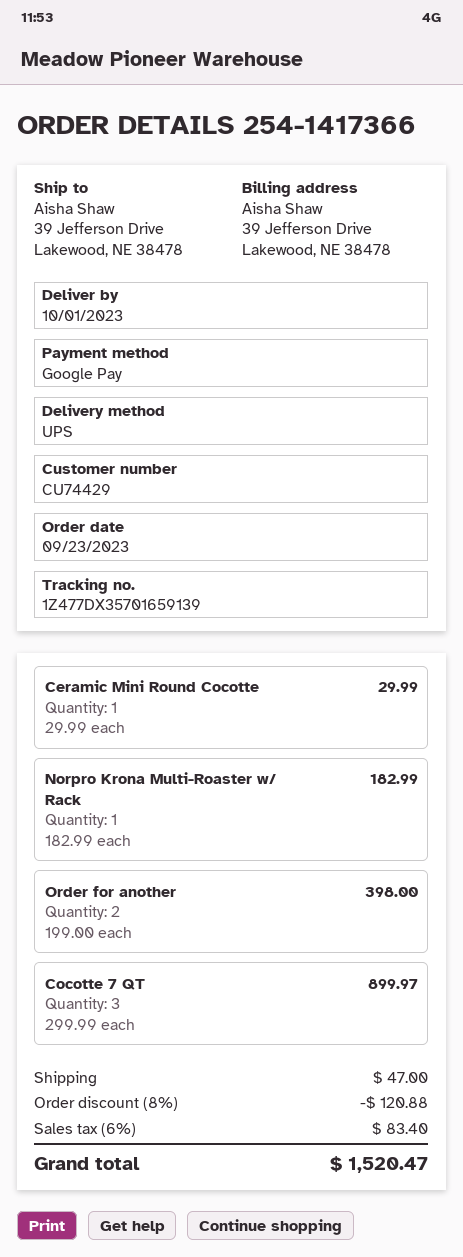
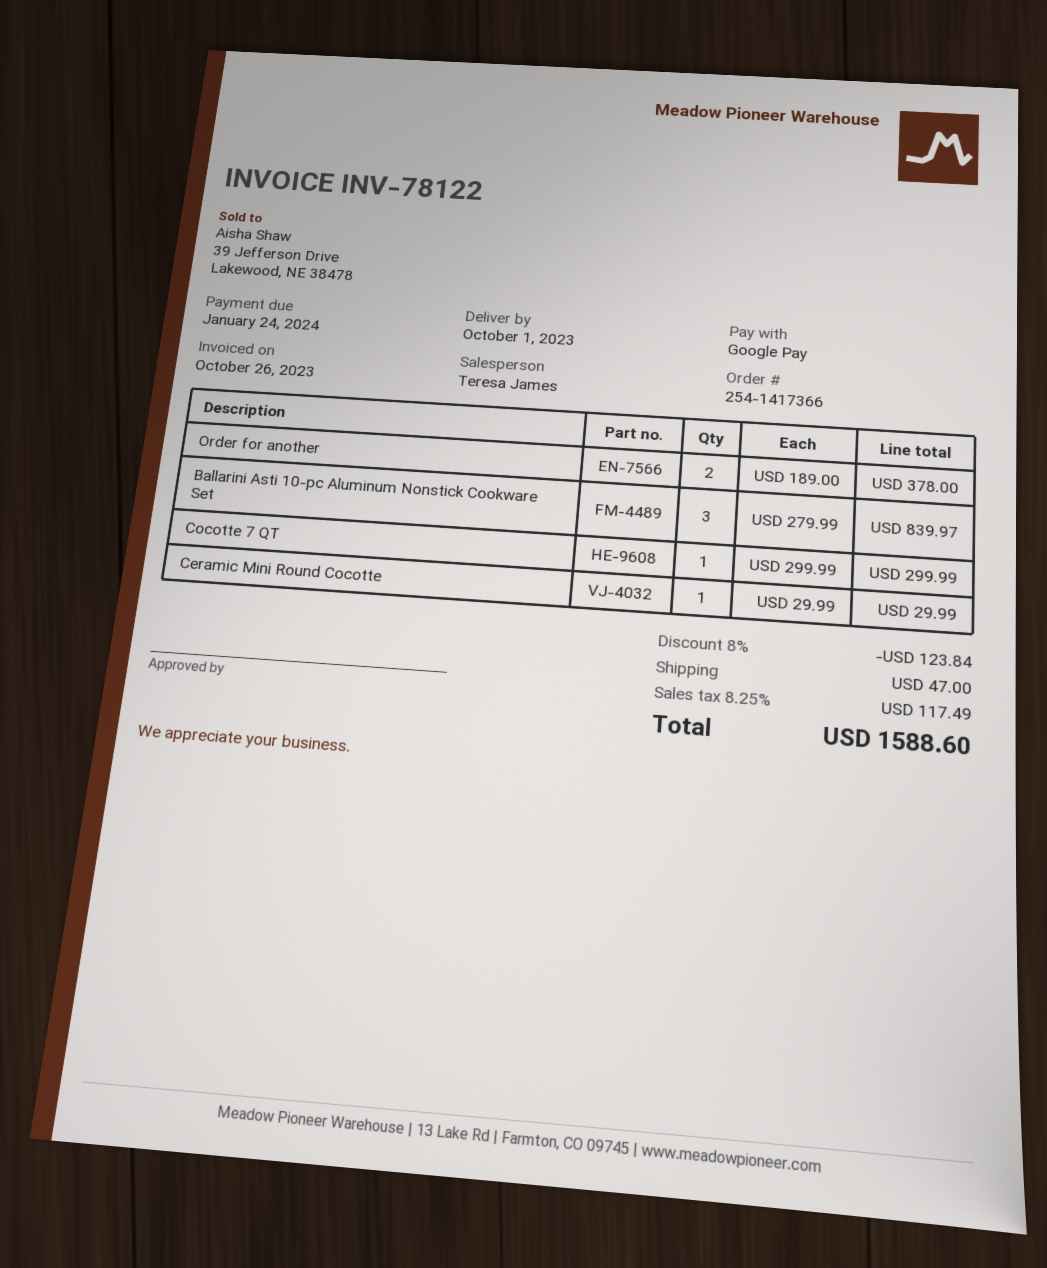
Norpro Krona Multi-Roaster w/ Rack: 1 x 182.99 = 182.99 -> none
Order for another: 2 x 199.00 = 398.00 -> 2 x 189.00 = 378.00
Cocotte 7 QT: 3 x 299.99 = 899.97 -> 1 x 299.99 = 299.99
Ballarini Asti 10-pc Aluminum Nonstick Cookware Set: none -> 3 x 279.99 = 839.97
discount: 8% = 120.88 -> 8% = 123.84
tax: 6% = 83.40 -> 8.25% = 117.49
total: 1520.47 -> 1588.60

